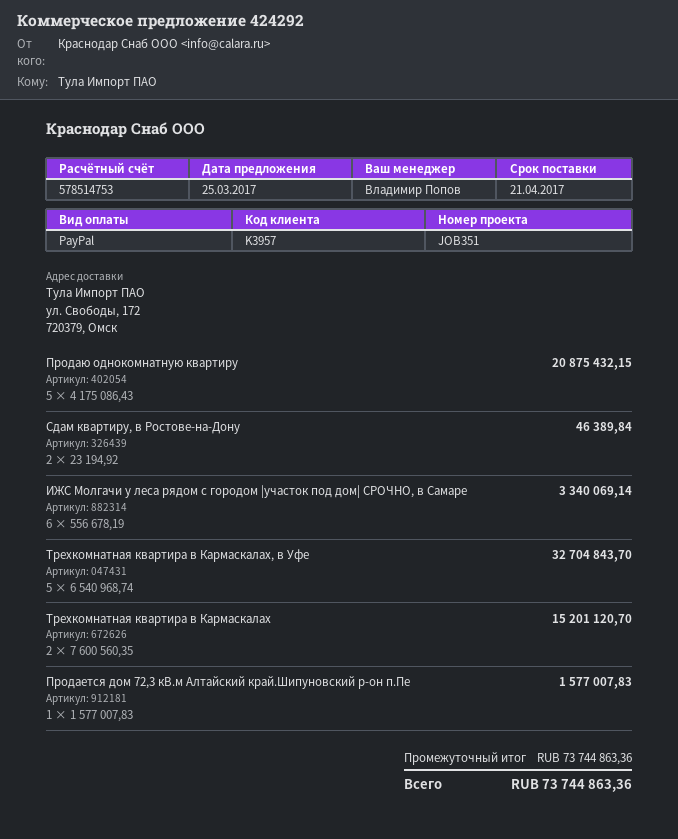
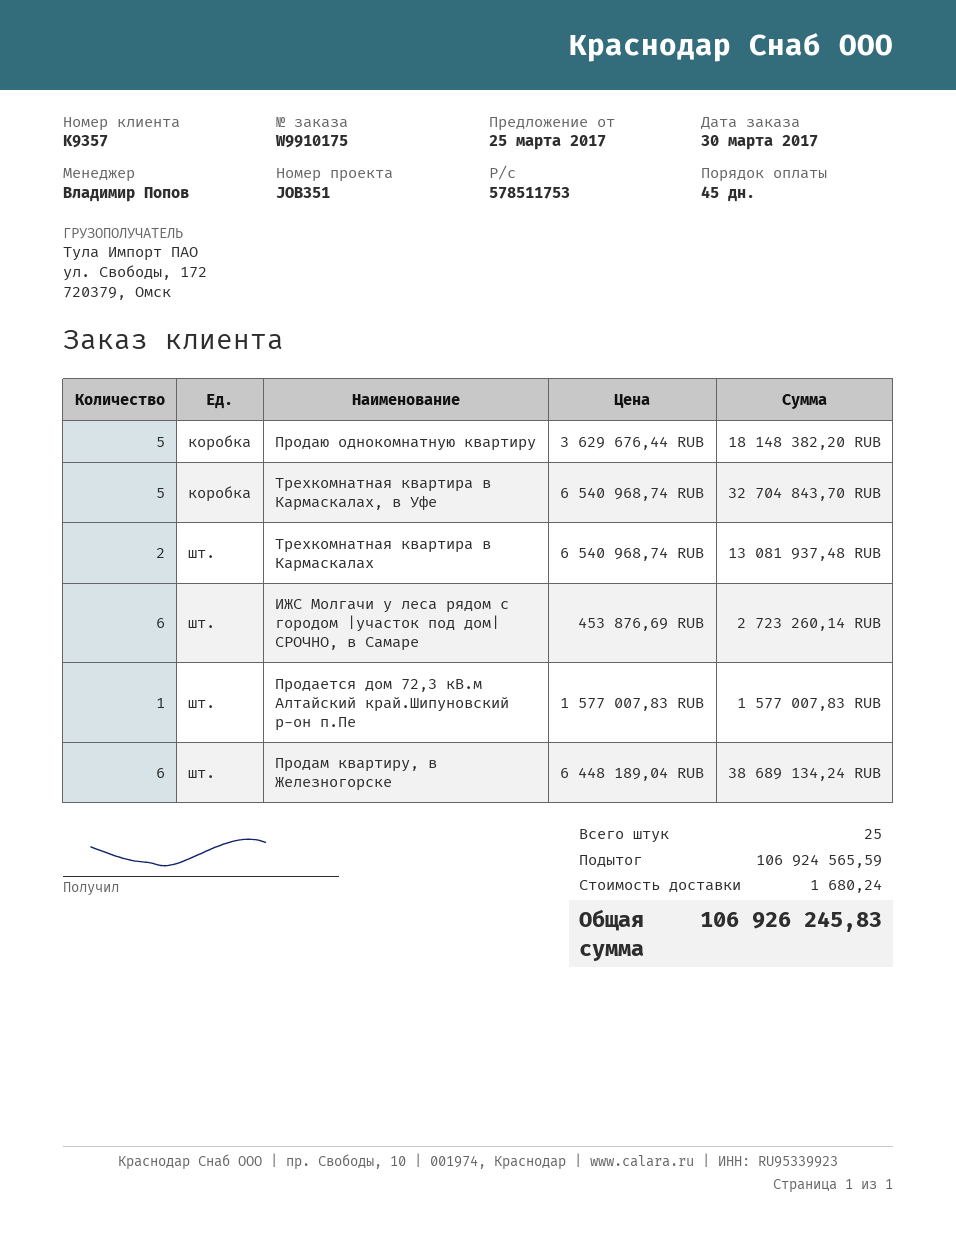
customer number: K3957 -> K9357
bank account: 578514753 -> 578511753
Продаю однокомнатную квартиру: 5 x 4175086.43 = 20875432.15 -> 5 x 3629676.44 = 18148382.20
Сдам квартиру, в Ростове-на-Дону: 2 x 23194.92 = 46389.84 -> none
ИЖС Молгачи у леса рядом с городом |участок под дом| СРОЧНО, в Самаре: 6 x 556678.19 = 3340069.14 -> 6 x 453876.69 = 2723260.14
Трехкомнатная квартира в Кармаскалах: 2 x 7600560.35 = 15201120.70 -> 2 x 6540968.74 = 13081937.48
Продам квартиру, в Железногорске: none -> 6 x 6448189.04 = 38689134.24
subtotal: 73744863.36 -> 106924565.59
shipping: none -> 1680.24
total: 73744863.36 -> 106926245.83

